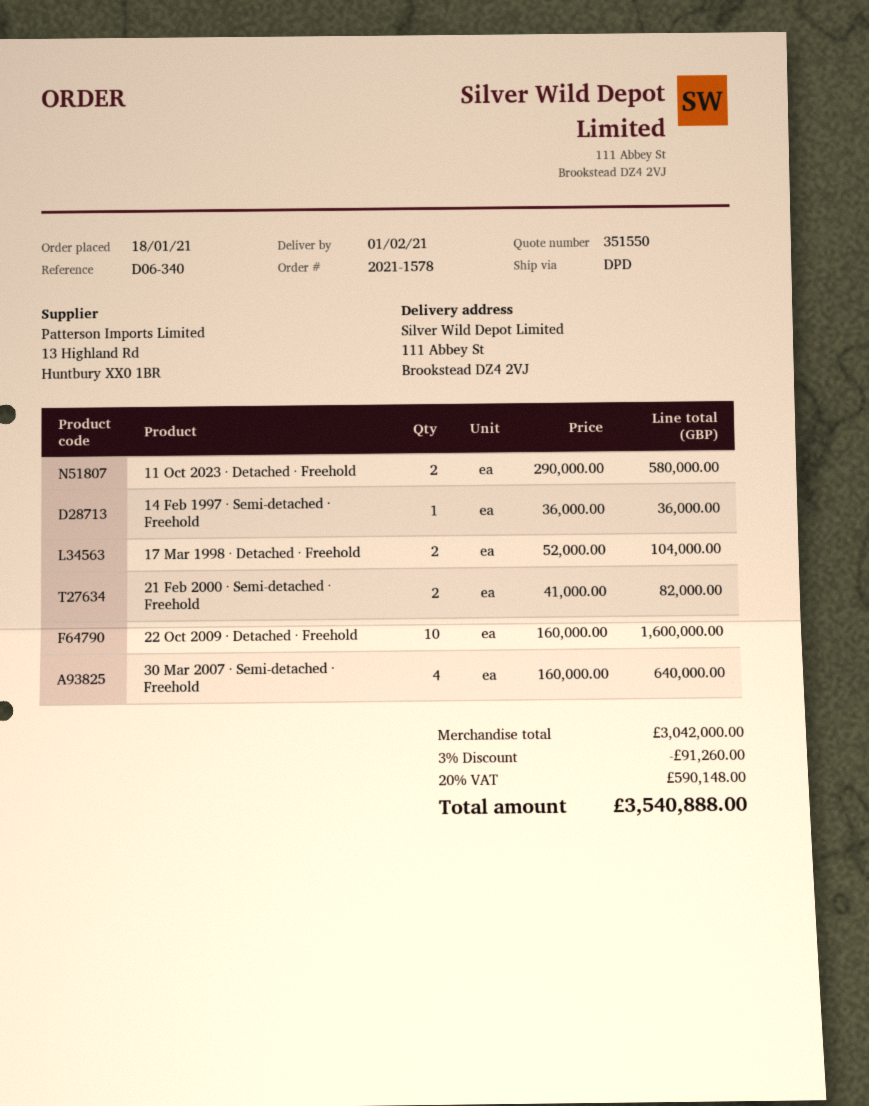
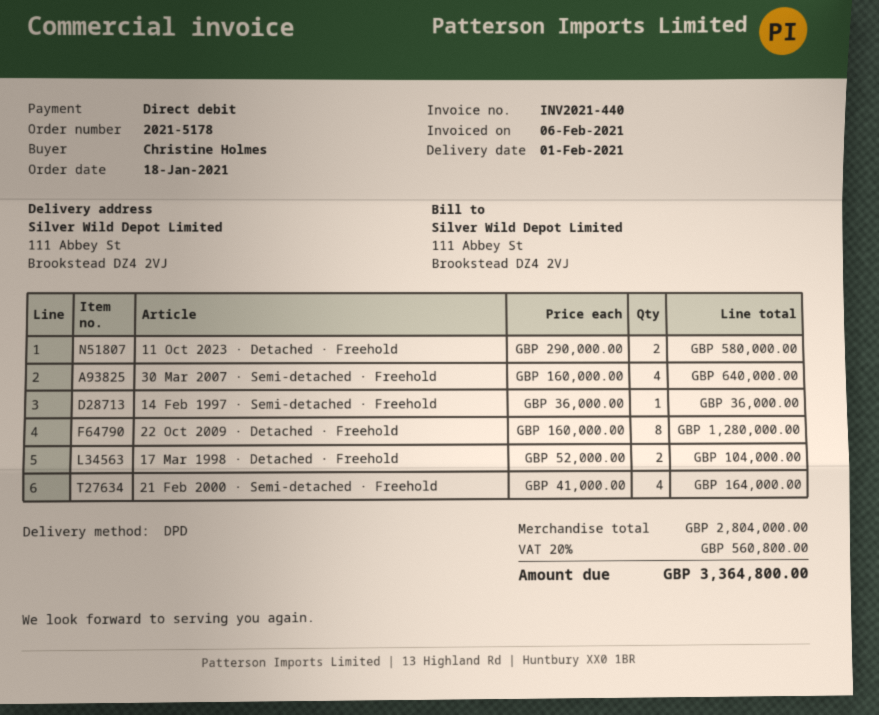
order number: 2021-1578 -> 2021-5178
21 Feb 2000 · Semi-detached · Freehold: 2 x 41000.00 = 82000.00 -> 4 x 41000.00 = 164000.00
22 Oct 2009 · Detached · Freehold: 10 x 160000.00 = 1600000.00 -> 8 x 160000.00 = 1280000.00
subtotal: 3042000.00 -> 2804000.00
discount: 3% = 91260.00 -> none
tax: 20% = 590148.00 -> 20% = 560800.00
total: 3540888.00 -> 3364800.00

